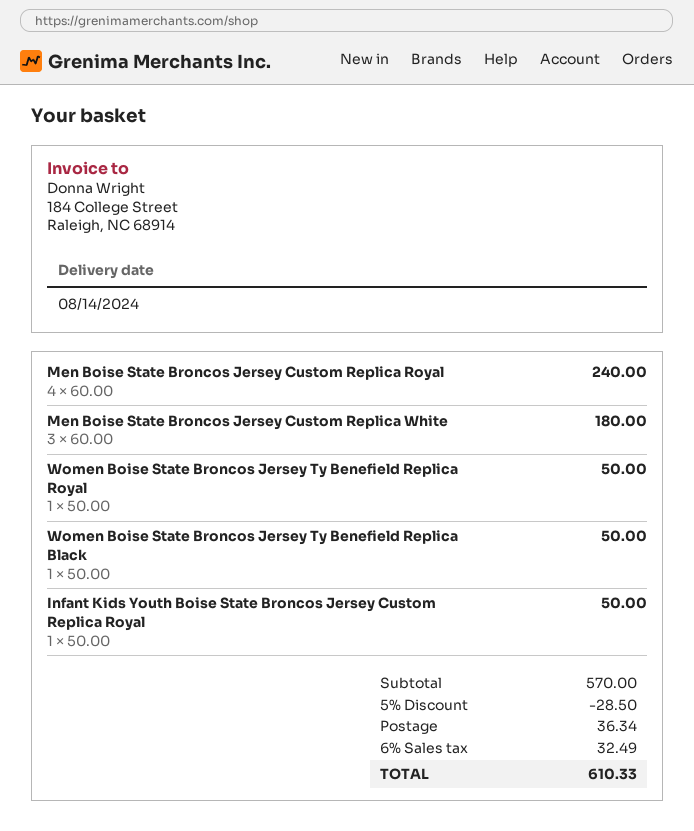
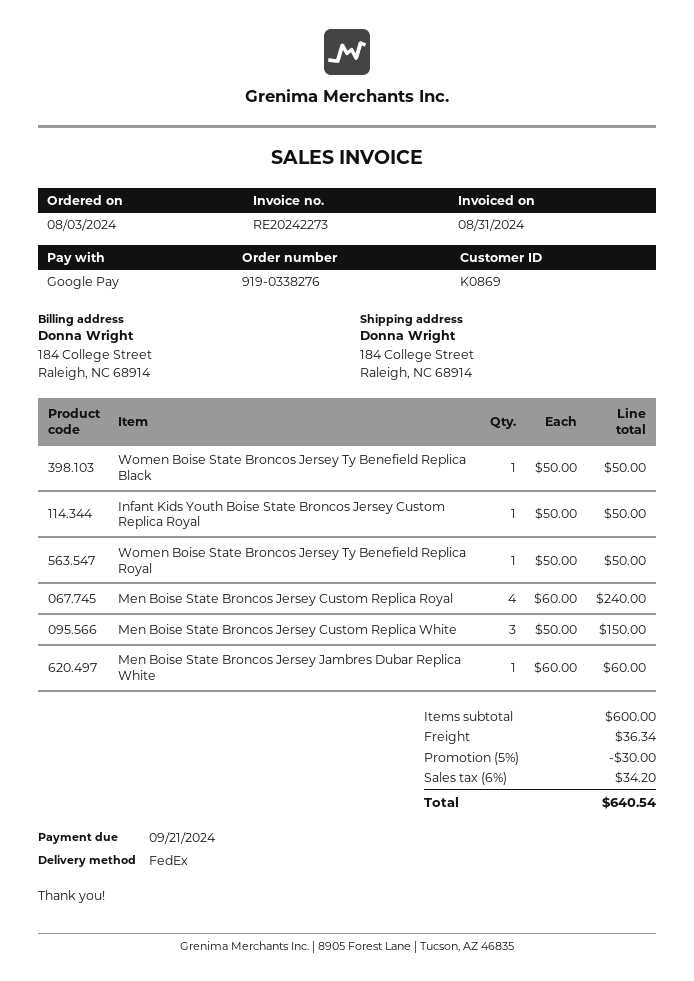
Men Boise State Broncos Jersey Custom Replica White: 3 x 60.00 = 180.00 -> 3 x 50.00 = 150.00
Men Boise State Broncos Jersey Jambres Dubar Replica White: none -> 1 x 60.00 = 60.00
subtotal: 570.00 -> 600.00
discount: 5% = 28.50 -> 5% = 30.00
tax: 6% = 32.49 -> 6% = 34.20
total: 610.33 -> 640.54

